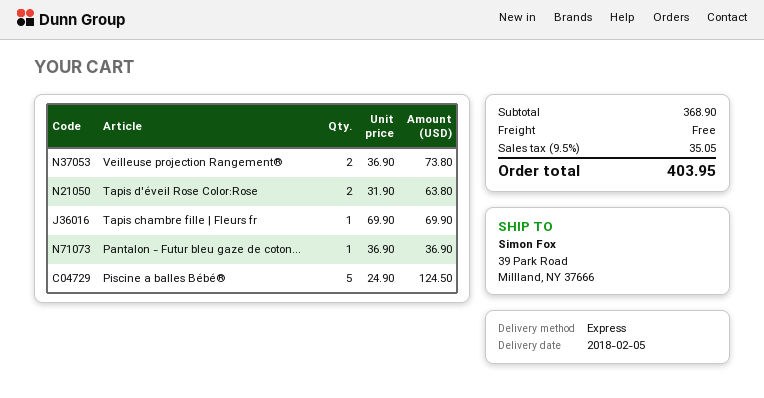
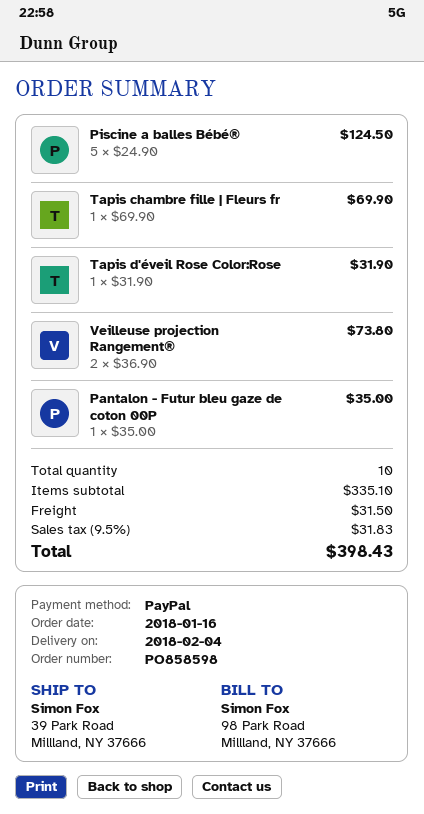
delivery date: 2018-02-05 -> 2018-02-04
Tapis d'éveil Rose Color:Rose: 2 x 31.90 = 63.80 -> 1 x 31.90 = 31.90
Pantalon - Futur bleu gaze de coton...: 1 x 36.90 = 36.90 -> 1 x 35.00 = 35.00
subtotal: 368.90 -> 335.10
shipping: 0.00 -> 31.50
tax: 9.5% = 35.05 -> 9.5% = 31.83
total: 403.95 -> 398.43

